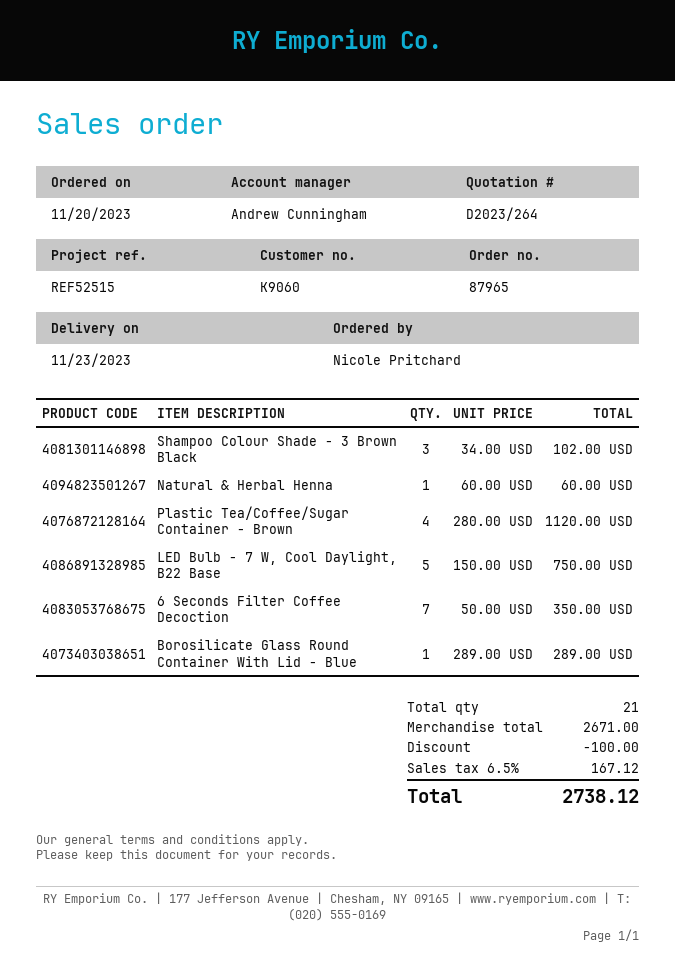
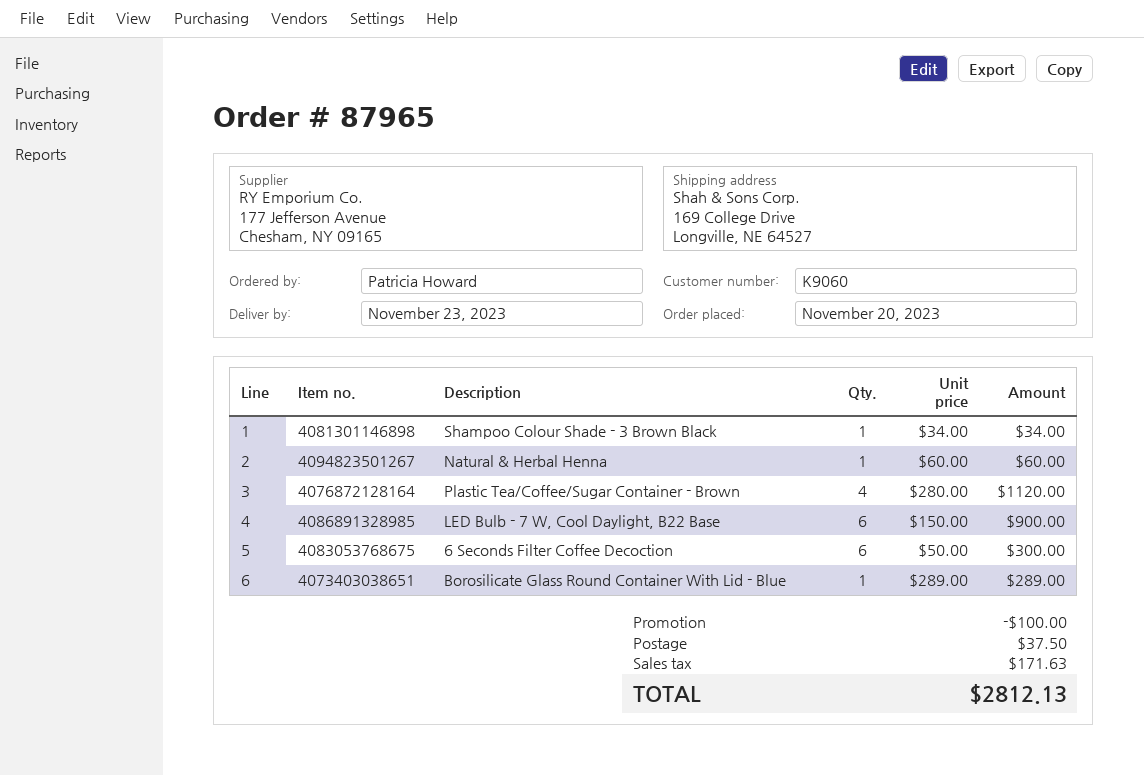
ordered by: Nicole Pritchard -> Patricia Howard
Shampoo Colour Shade - 3 Brown Black: 3 x 34.00 = 102.00 -> 1 x 34.00 = 34.00
LED Bulb - 7 W, Cool Daylight, B22 Base: 5 x 150.00 = 750.00 -> 6 x 150.00 = 900.00
6 Seconds Filter Coffee Decoction: 7 x 50.00 = 350.00 -> 6 x 50.00 = 300.00
shipping: none -> 37.50
tax: 167.12 -> 171.63
total: 2738.12 -> 2812.13

